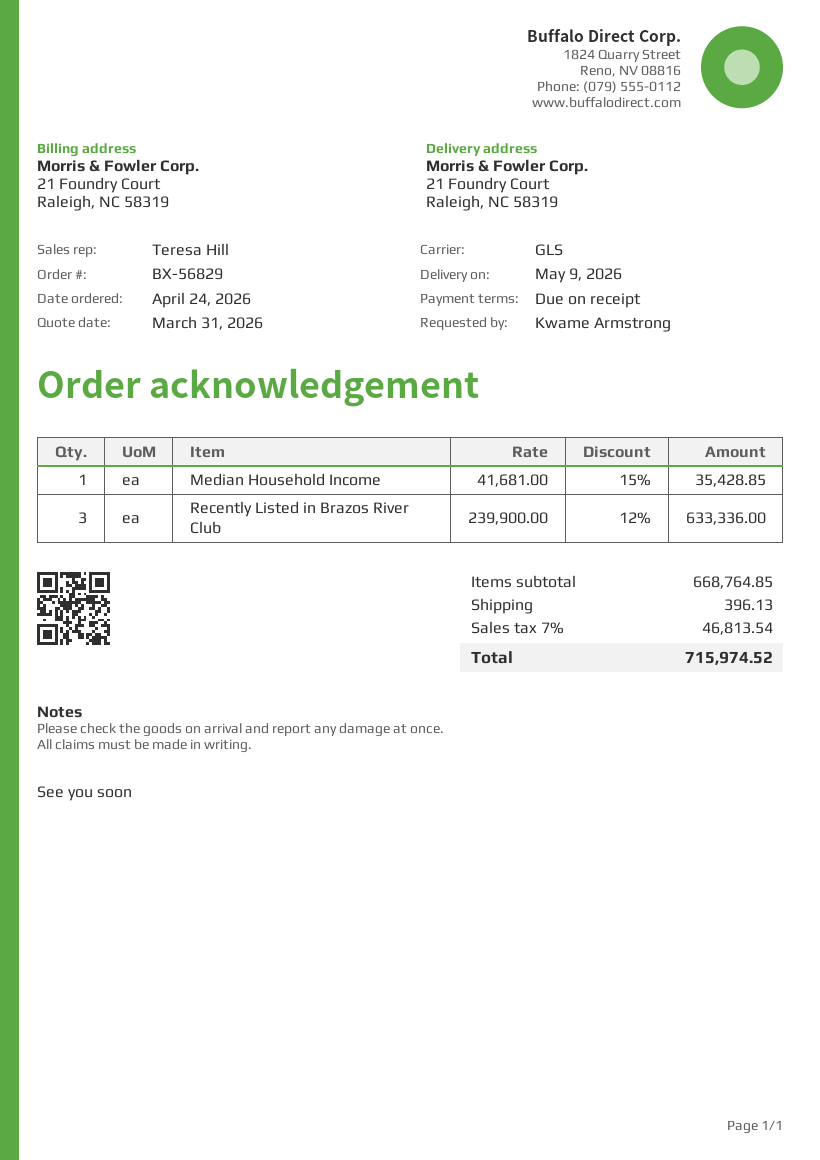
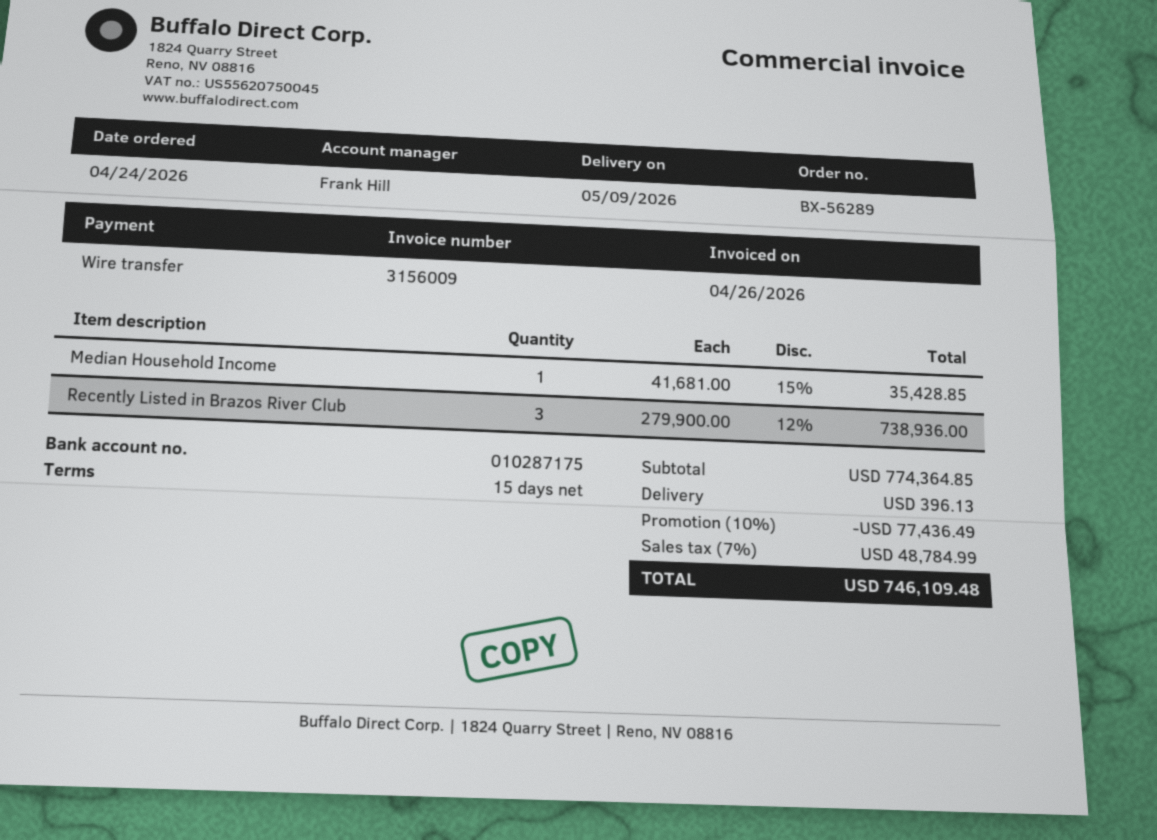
order number: BX-56829 -> BX-56289
payment terms: on receipt -> 15 days
sales rep: Teresa Hill -> Frank Hill
Recently Listed in Brazos River Club: 3 x 239900.00 - 12% = 633336.00 -> 3 x 279900.00 - 12% = 738936.00
subtotal: 668764.85 -> 774364.85
discount: none -> 10% = 77436.49
tax: 7% = 46813.54 -> 7% = 48784.99
total: 715974.52 -> 746109.48

